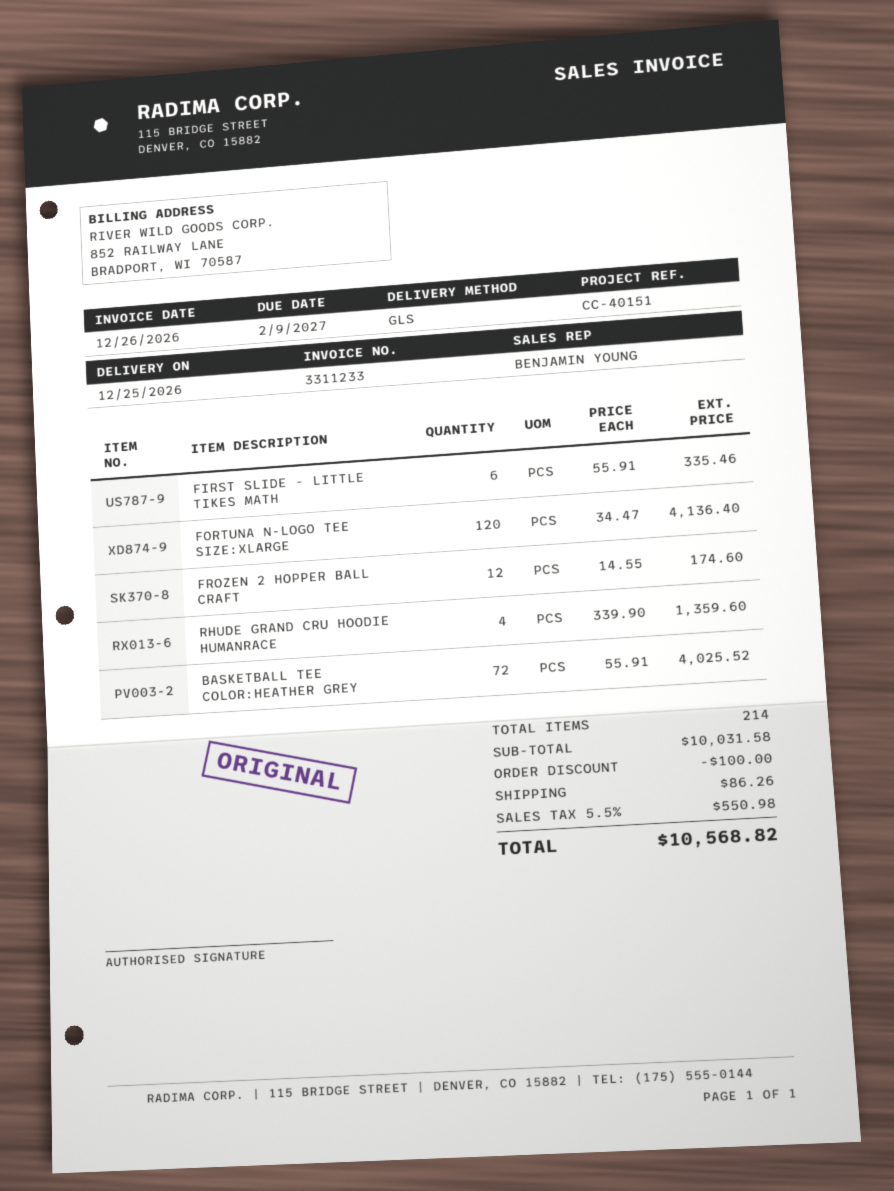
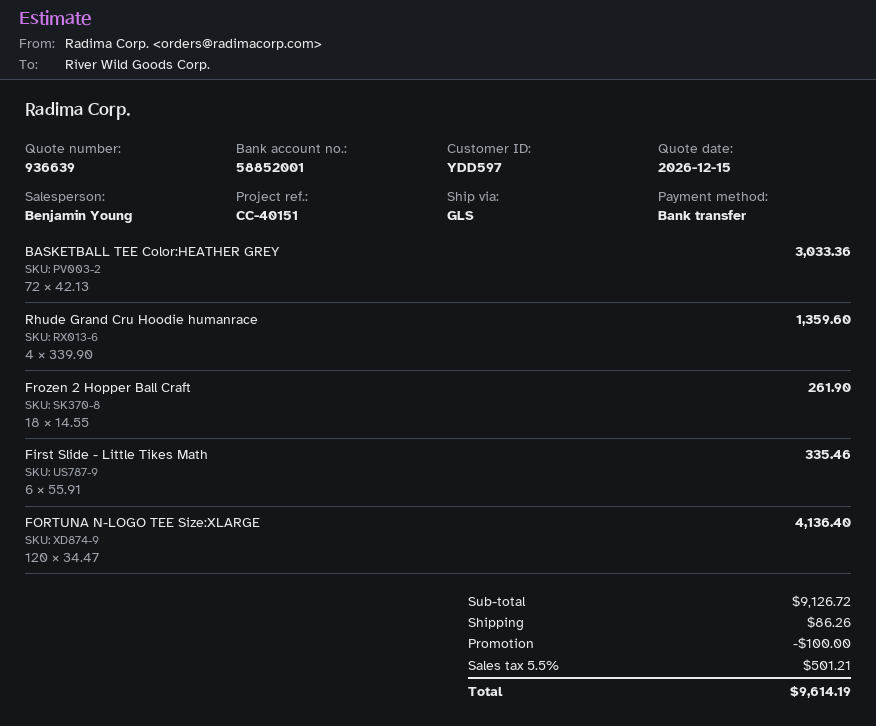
FROZEN 2 HOPPER BALL CRAFT: 12 x 14.55 = 174.60 -> 18 x 14.55 = 261.90
BASKETBALL TEE COLOR:HEATHER GREY: 72 x 55.91 = 4025.52 -> 72 x 42.13 = 3033.36
subtotal: 10031.58 -> 9126.72
tax: 5.5% = 550.98 -> 5.5% = 501.21
total: 10568.82 -> 9614.19

